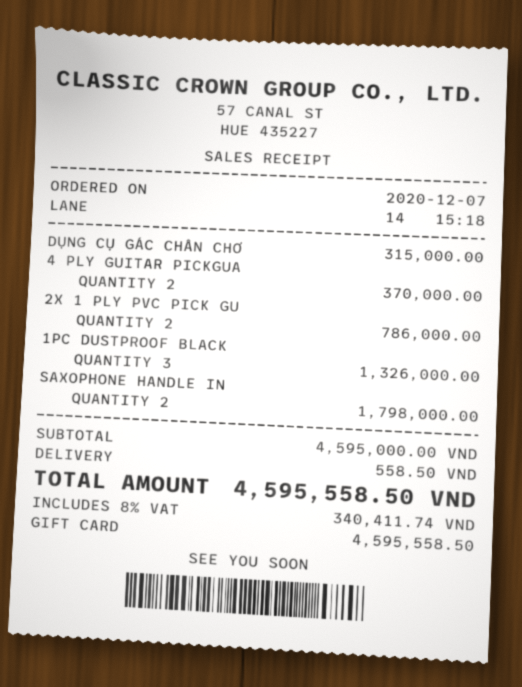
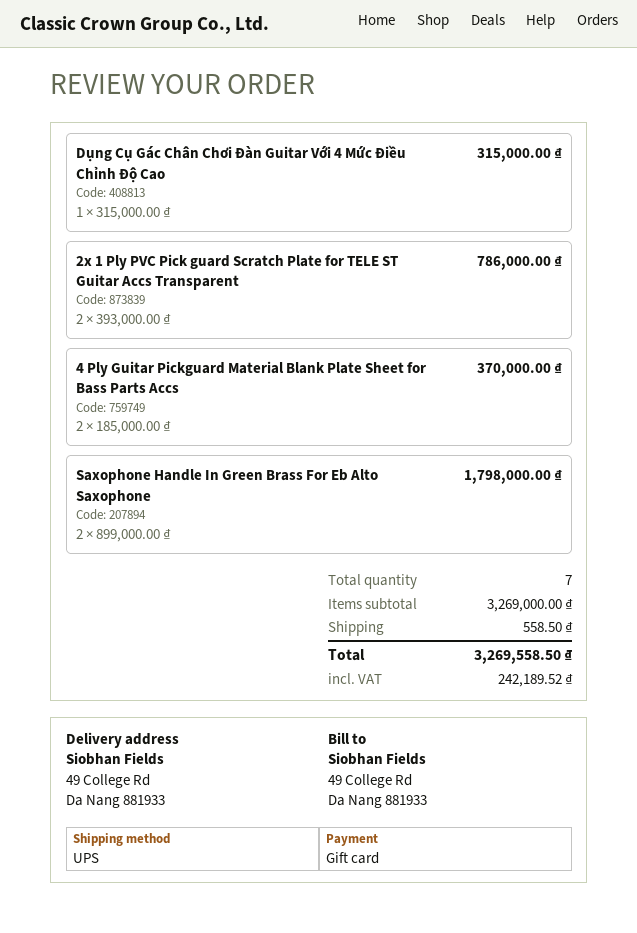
1PC DUSTPROOF BLACK: 3 for 1326000.00 -> none
subtotal: 4595000.00 -> 3269000.00
tax: 340411.74 -> 242189.52
total: 4595558.50 -> 3269558.50

